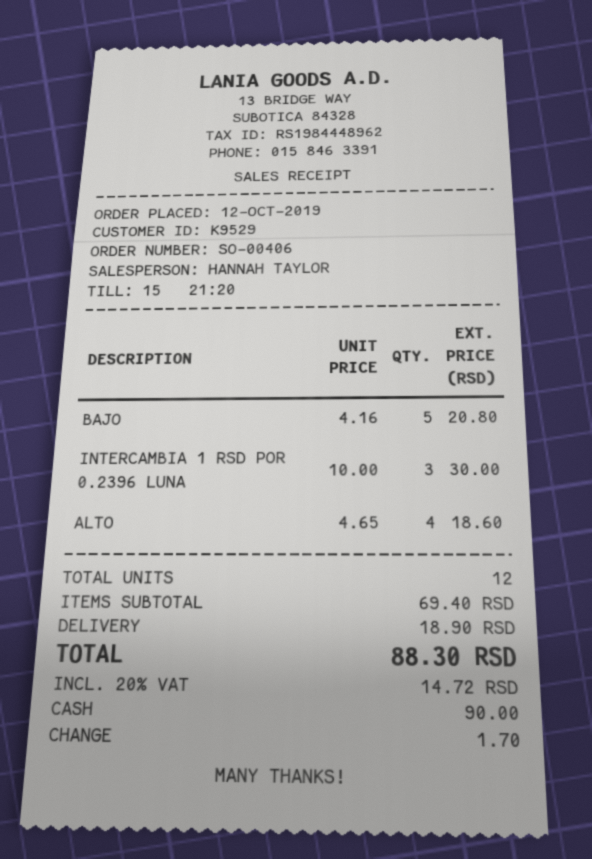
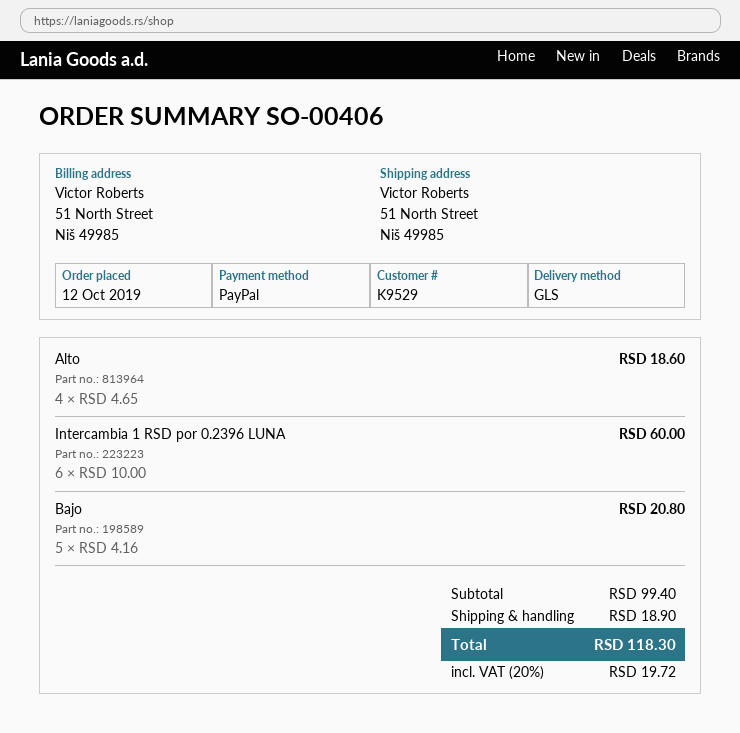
payment method: cash -> PayPal
INTERCAMBIA 1 RSD POR 0.2396 LUNA: 3 x 10.00 = 30.00 -> 6 x 10.00 = 60.00
subtotal: 69.40 -> 99.40
tax: 20% = 14.72 -> 20% = 19.72
total: 88.30 -> 118.30

